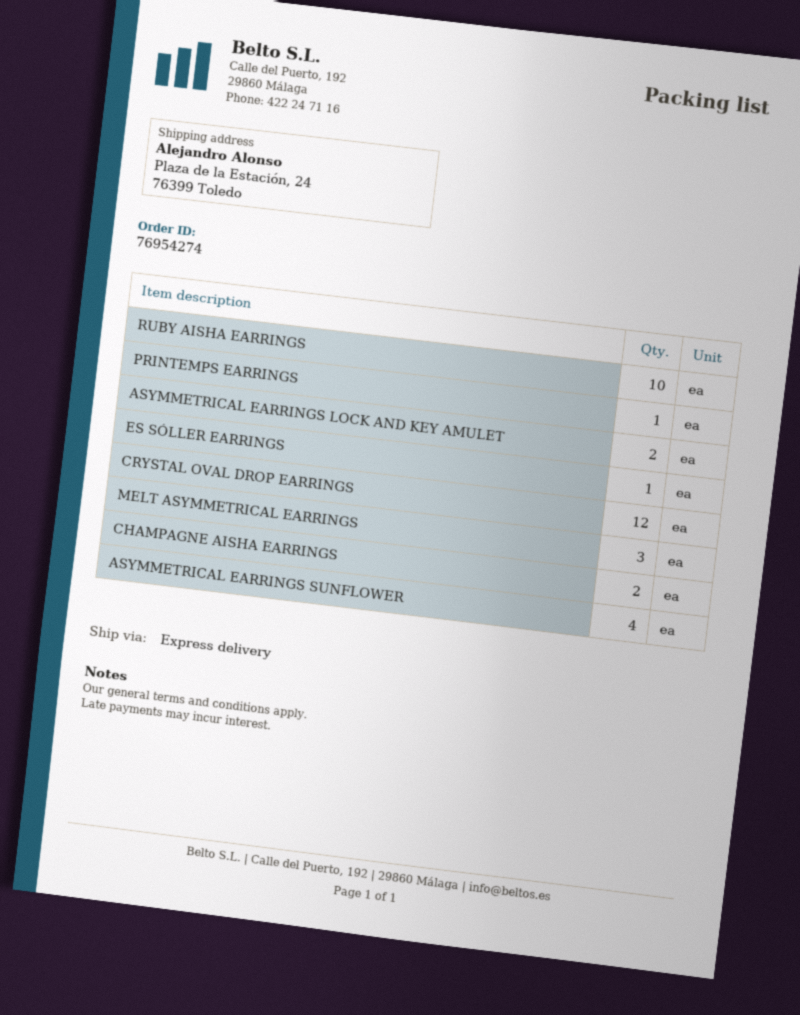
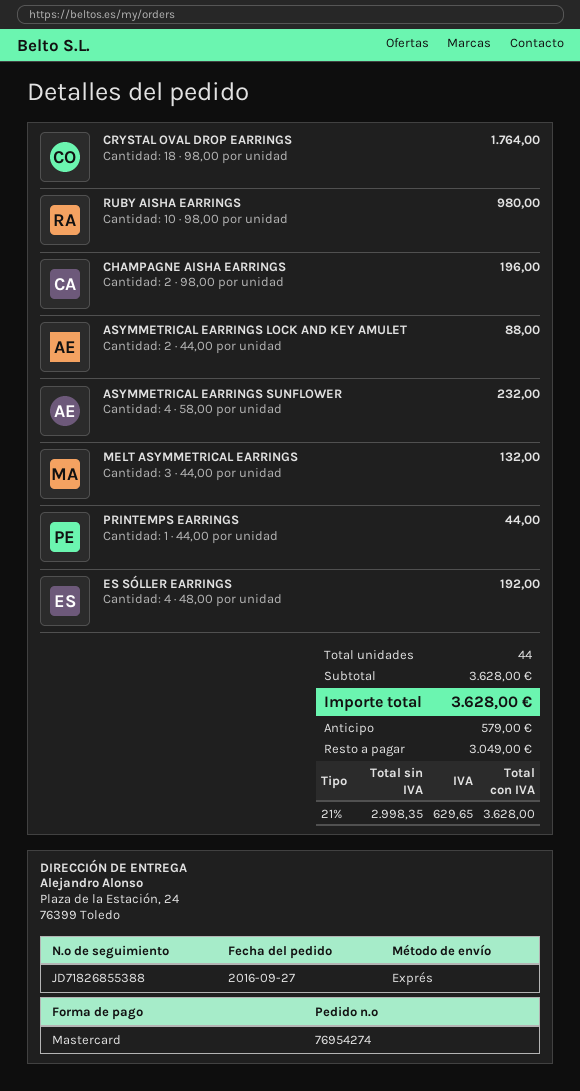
ES SÓLLER EARRINGS: 1 -> 4
CRYSTAL OVAL DROP EARRINGS: 12 -> 18

